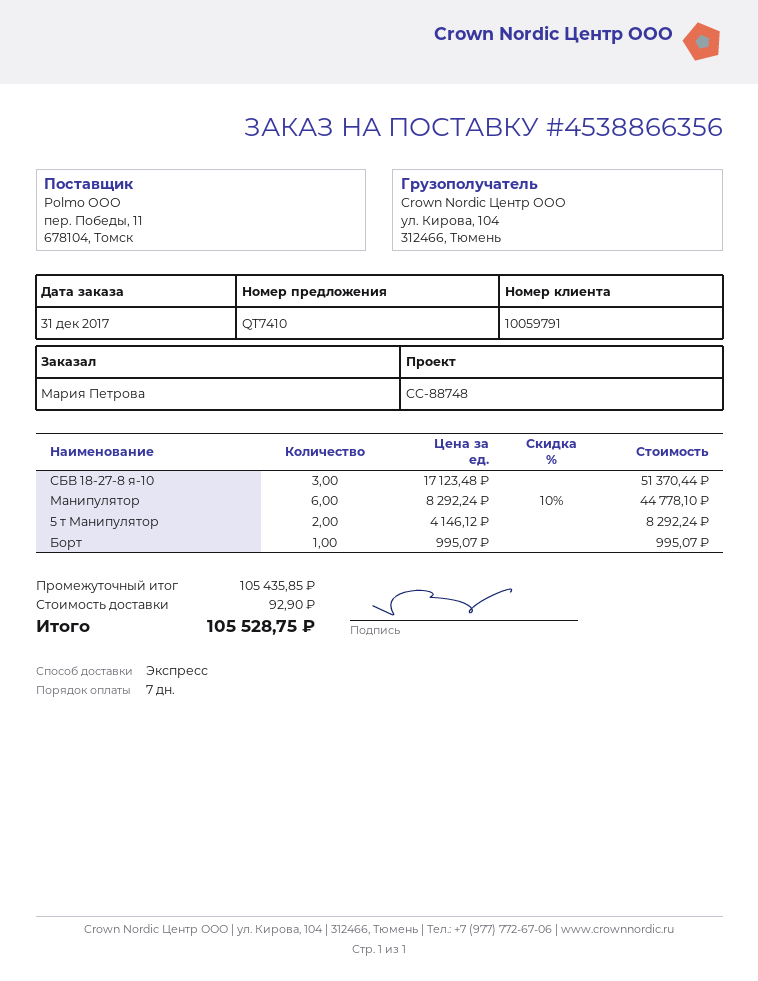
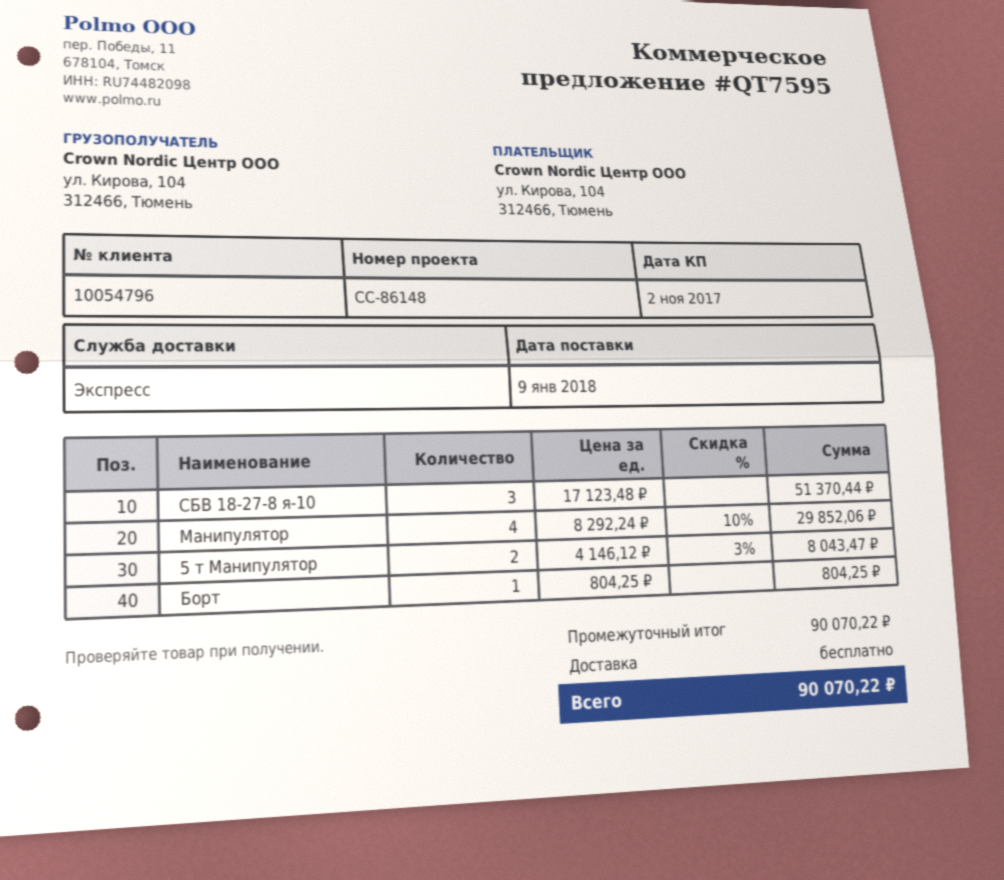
quote number: QT7410 -> QT7595
customer number: 10059791 -> 10054796
reference: CC-88748 -> CC-86148
Манипулятор: 6 x 8292.24 - 10% = 44778.10 -> 4 x 8292.24 - 10% = 29852.06
5 т Манипулятор: 2 x 4146.12 = 8292.24 -> 2 x 4146.12 - 3% = 8043.47
Борт: 1 x 995.07 = 995.07 -> 1 x 804.25 = 804.25
subtotal: 105435.85 -> 90070.22
shipping: 92.90 -> 0.00
total: 105528.75 -> 90070.22

